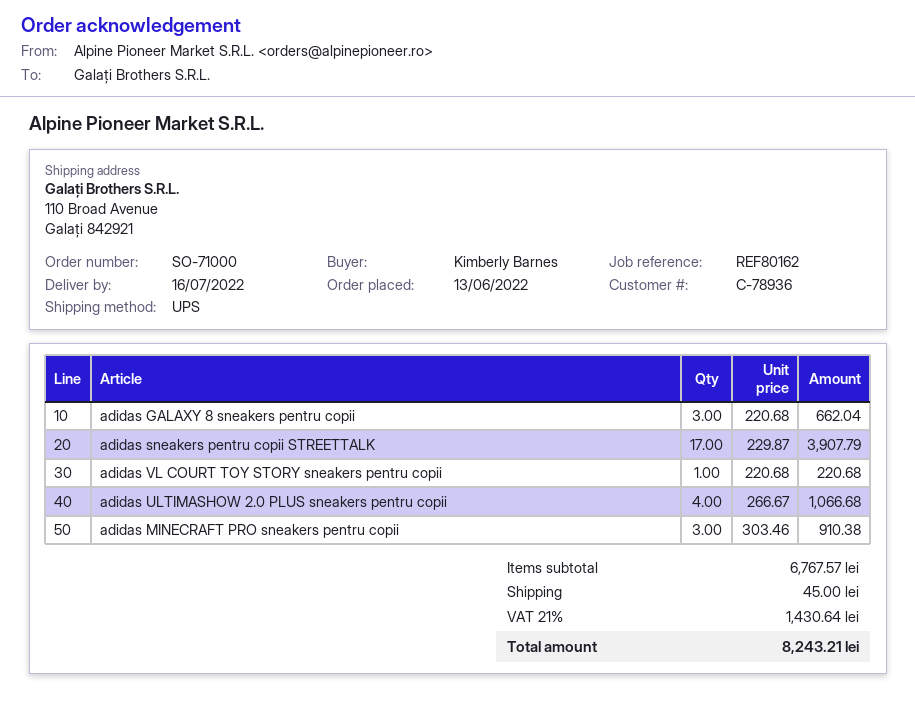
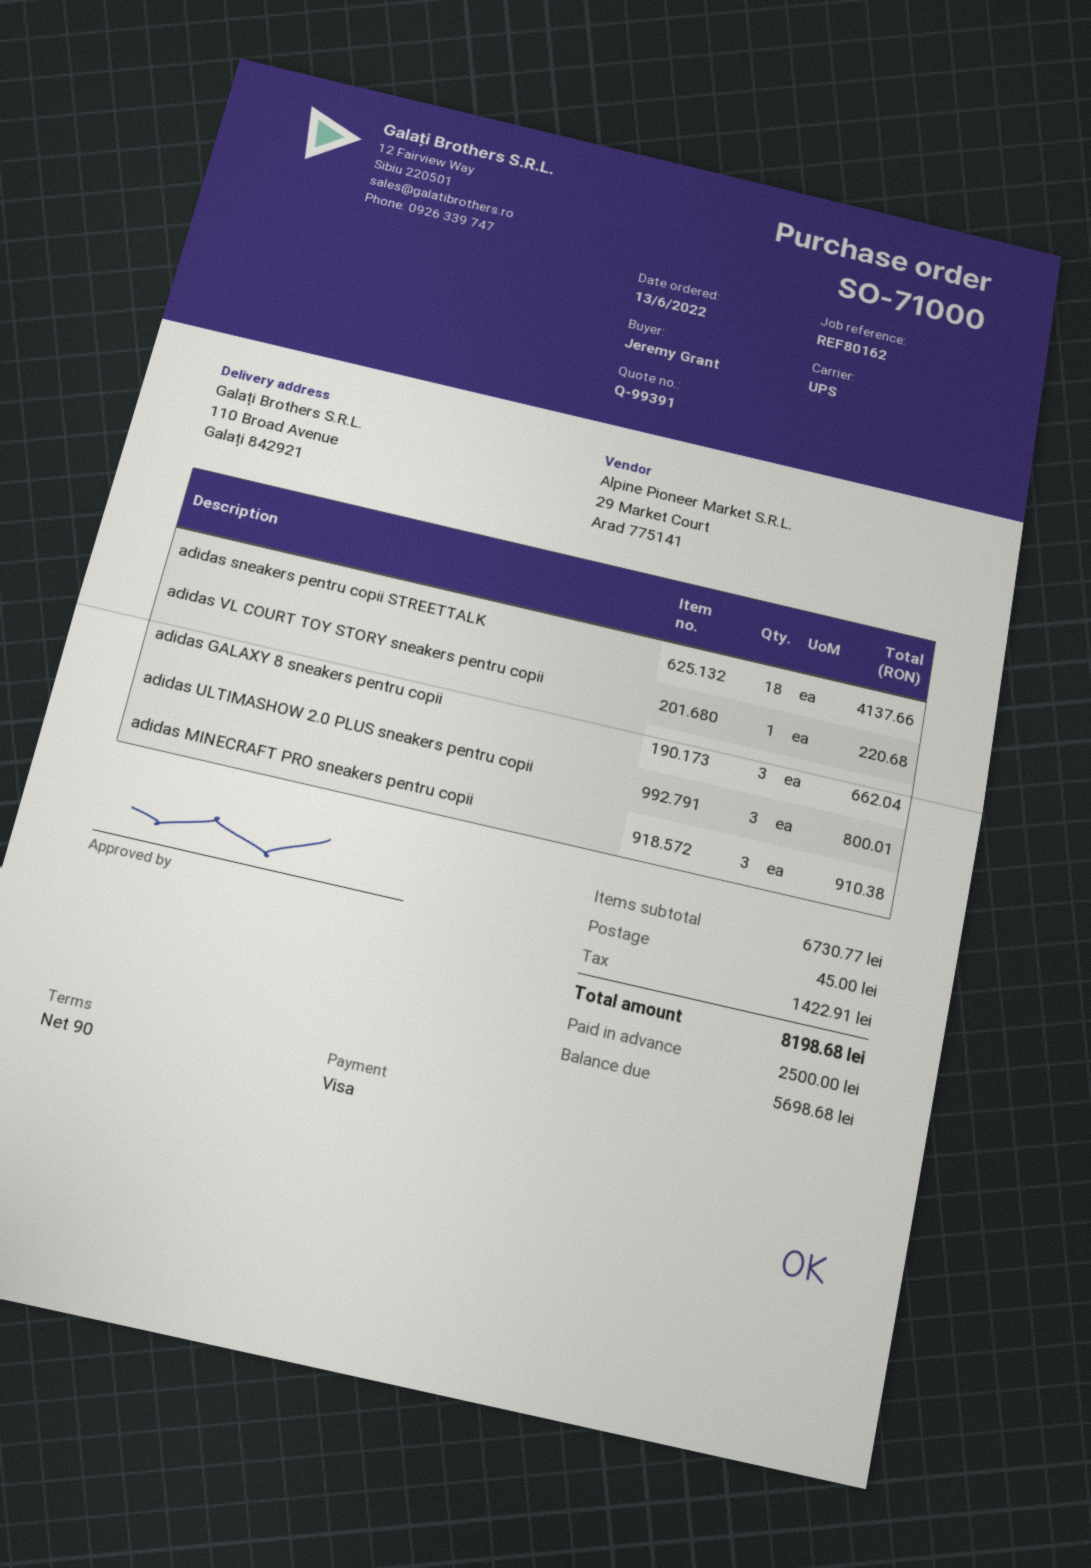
ordered by: Kimberly Barnes -> Jeremy Grant
adidas sneakers pentru copii STREETTALK: 17 for 3907.79 -> 18 for 4137.66
adidas ULTIMASHOW 2.0 PLUS sneakers pentru copii: 4 for 1066.68 -> 3 for 800.01
subtotal: 6767.57 -> 6730.77
tax: 1430.64 -> 1422.91
total: 8243.21 -> 8198.68

